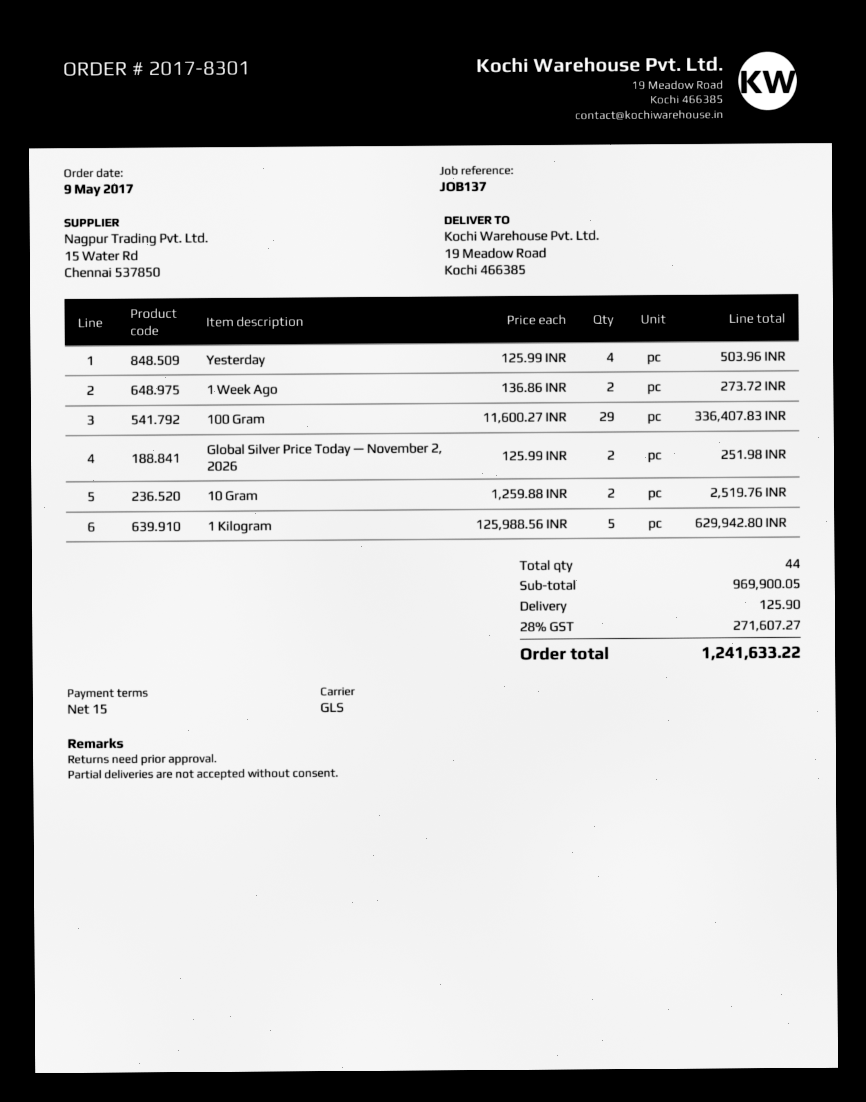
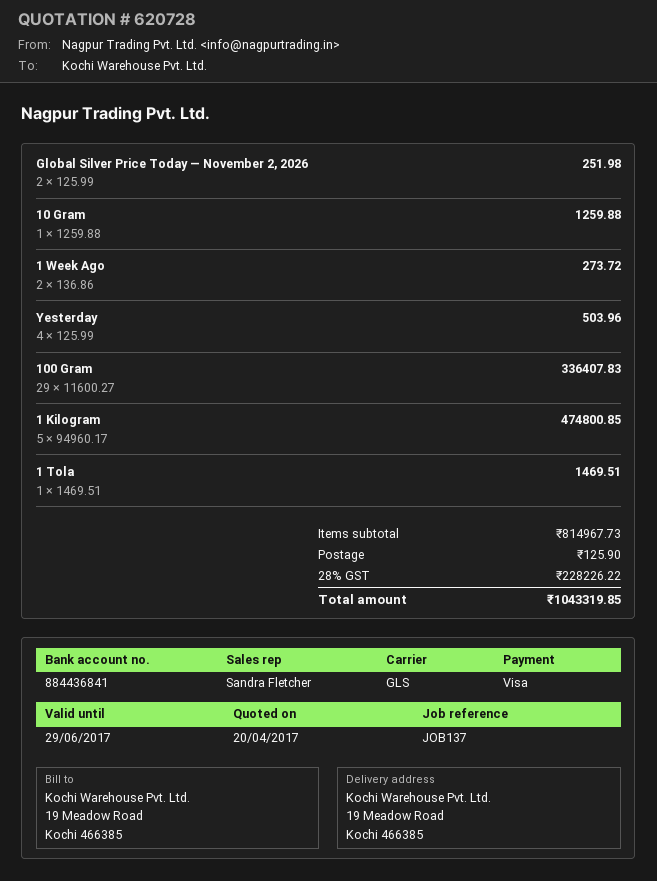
10 Gram: 2 x 1259.88 = 2519.76 -> 1 x 1259.88 = 1259.88
1 Kilogram: 5 x 125988.56 = 629942.80 -> 5 x 94960.17 = 474800.85
1 Tola: none -> 1 x 1469.51 = 1469.51
subtotal: 969900.05 -> 814967.73
tax: 28% = 271607.27 -> 28% = 228226.22
total: 1241633.22 -> 1043319.85

